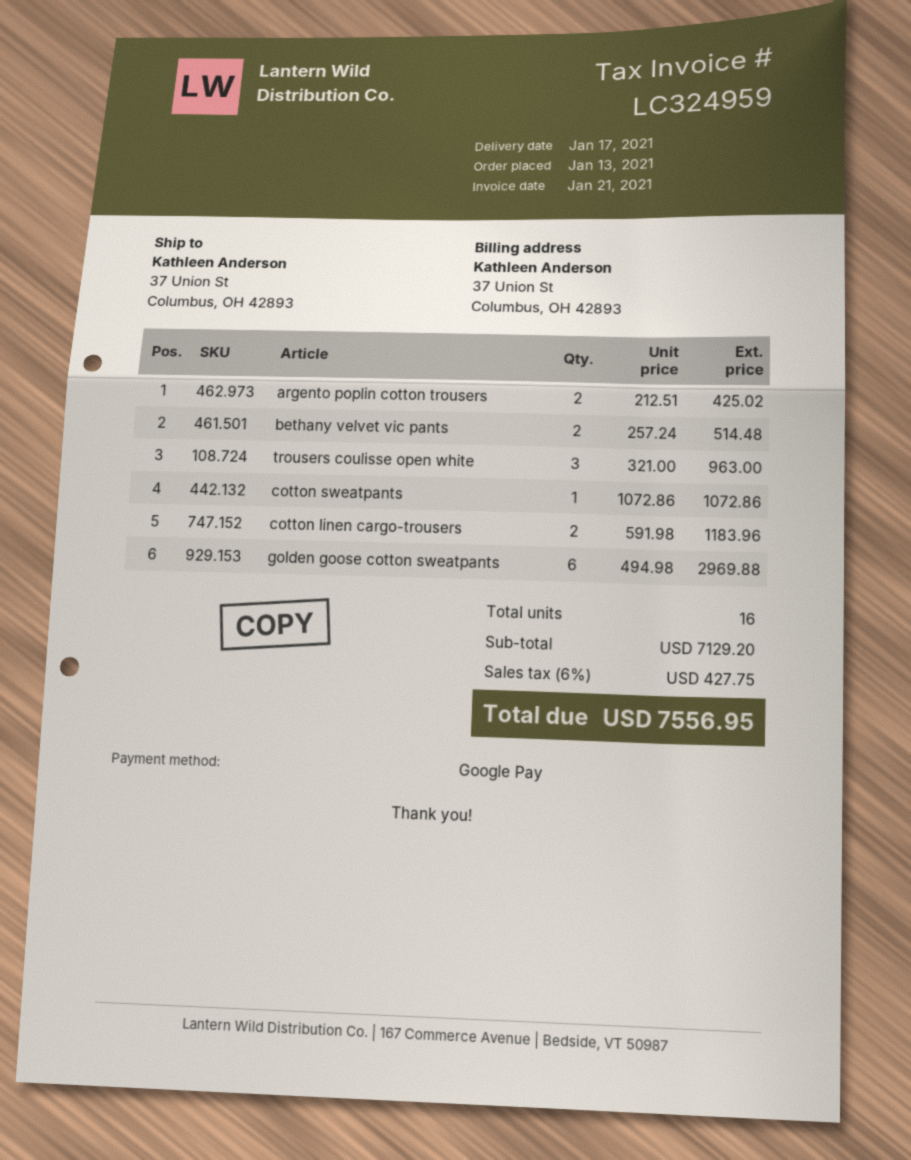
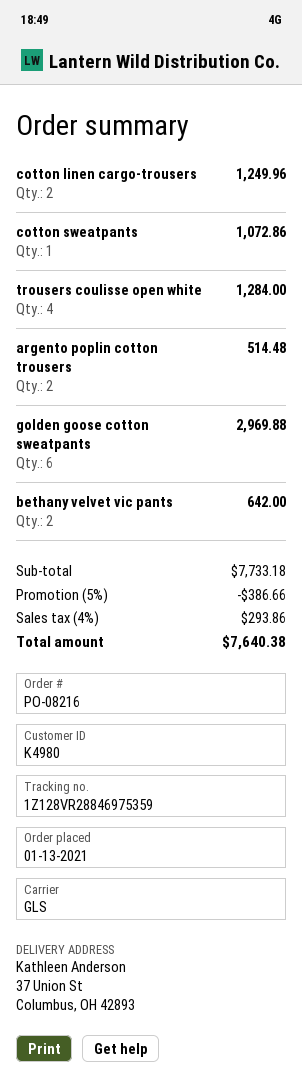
argento poplin cotton trousers: 2 for 425.02 -> 2 for 514.48
bethany velvet vic pants: 2 for 514.48 -> 2 for 642.00
trousers coulisse open white: 3 for 963.00 -> 4 for 1284.00
cotton linen cargo-trousers: 2 for 1183.96 -> 2 for 1249.96
subtotal: 7129.20 -> 7733.18
discount: none -> 5% = 386.66
tax: 6% = 427.75 -> 4% = 293.86
total: 7556.95 -> 7640.38

